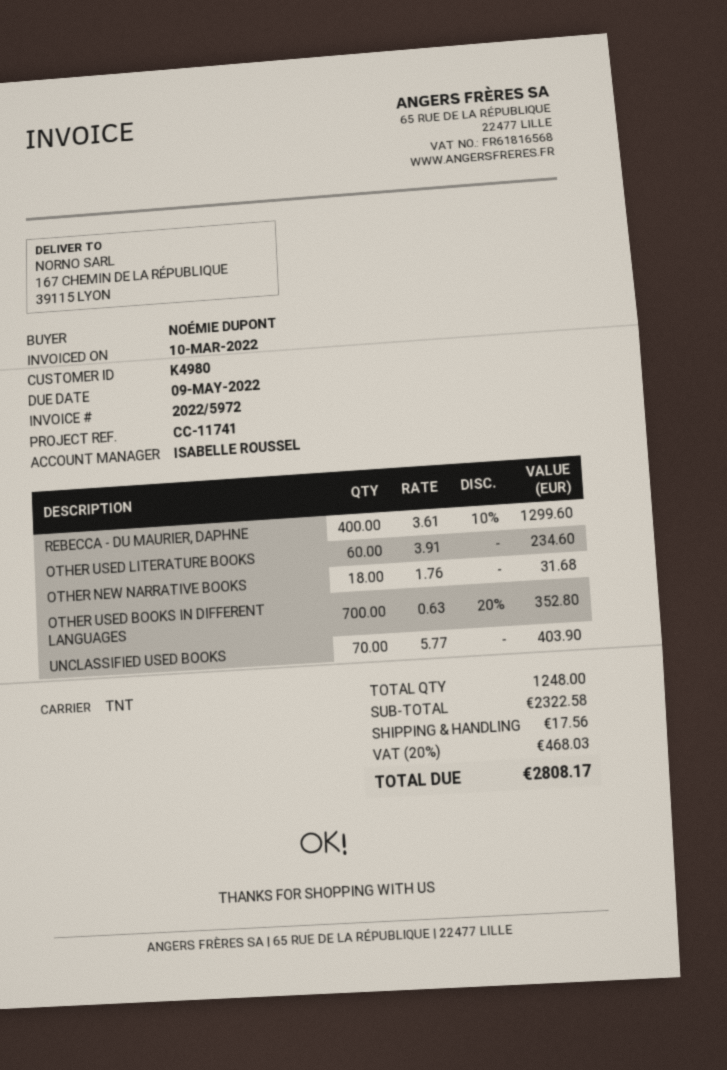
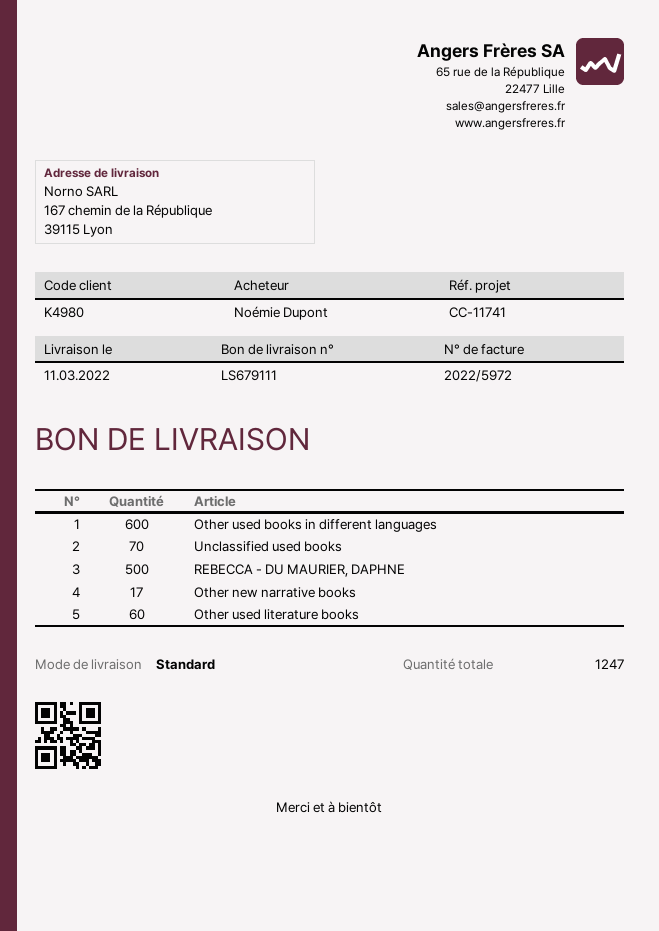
shipping method: TNT -> standard
REBECCA - DU MAURIER, DAPHNE: 400 -> 500
OTHER NEW NARRATIVE BOOKS: 18 -> 17
OTHER USED BOOKS IN DIFFERENT LANGUAGES: 700 -> 600
total quantity: 1248 -> 1247

